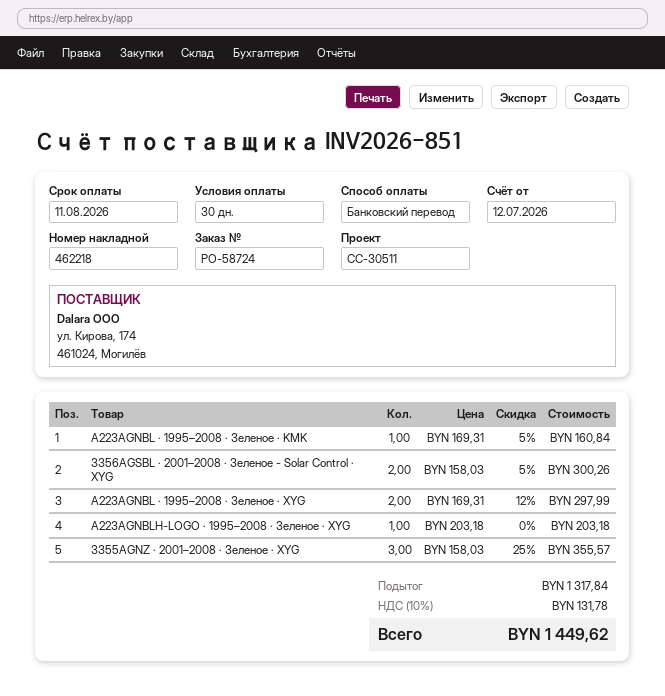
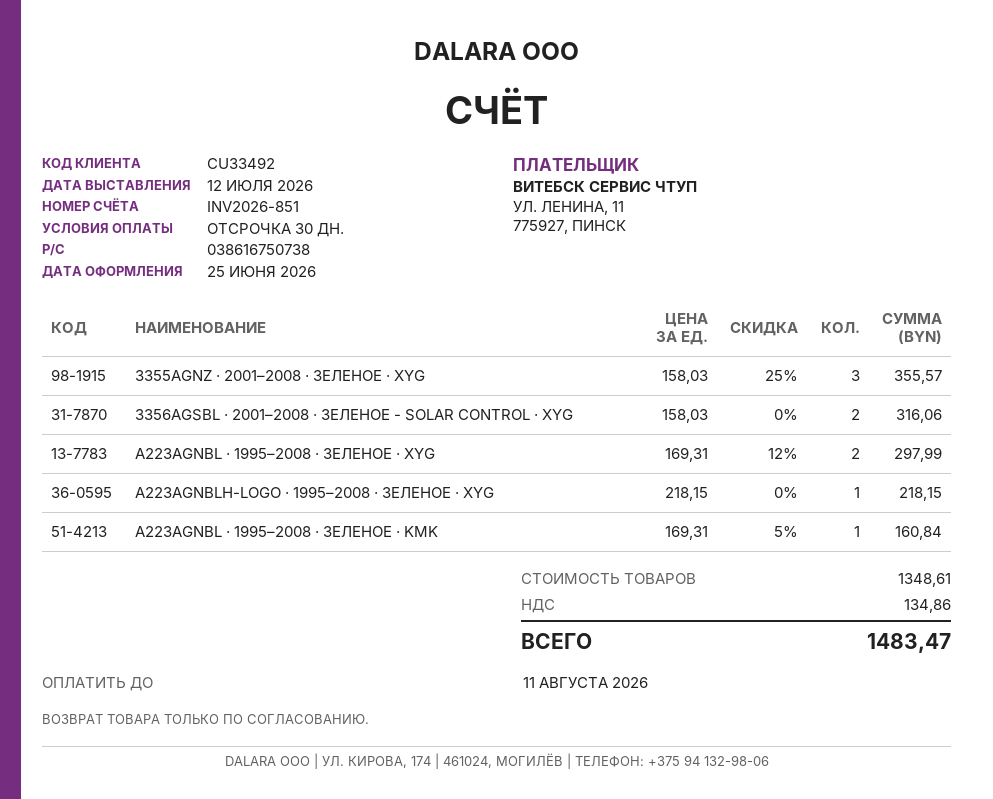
3356AGSBL · 2001–2008 · Зеленое - Solar Control · XYG: 2 x 158.03 - 5% = 300.26 -> 2 x 158.03 = 316.06
A223AGNBLH-LOGO · 1995–2008 · Зеленое · XYG: 1 x 203.18 = 203.18 -> 1 x 218.15 = 218.15
subtotal: 1317.84 -> 1348.61
tax: 131.78 -> 134.86
total: 1449.62 -> 1483.47

